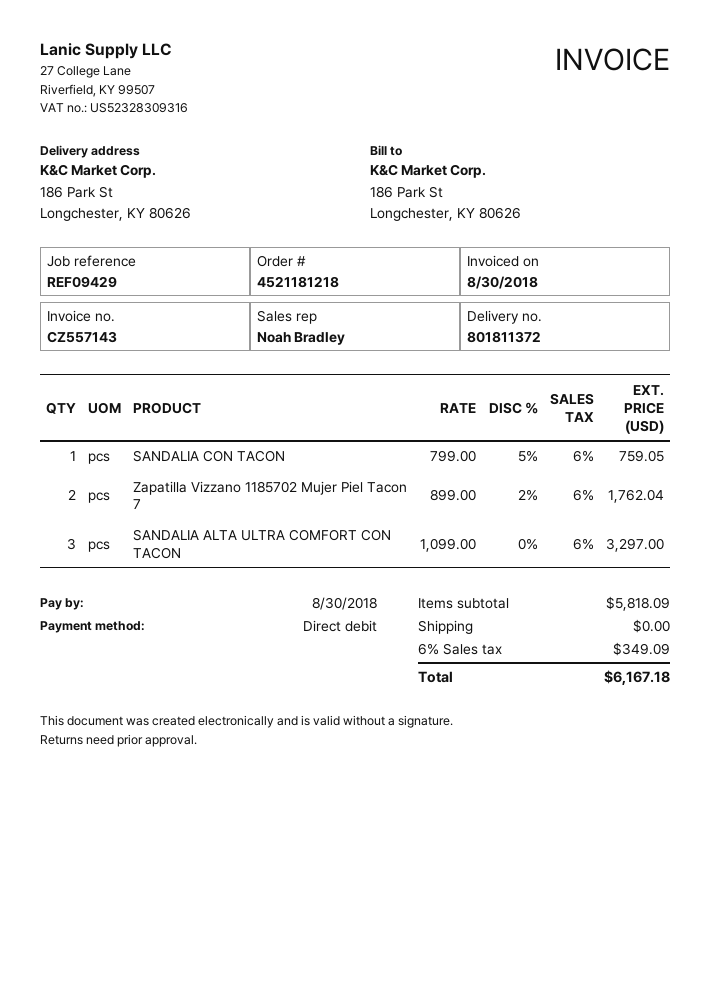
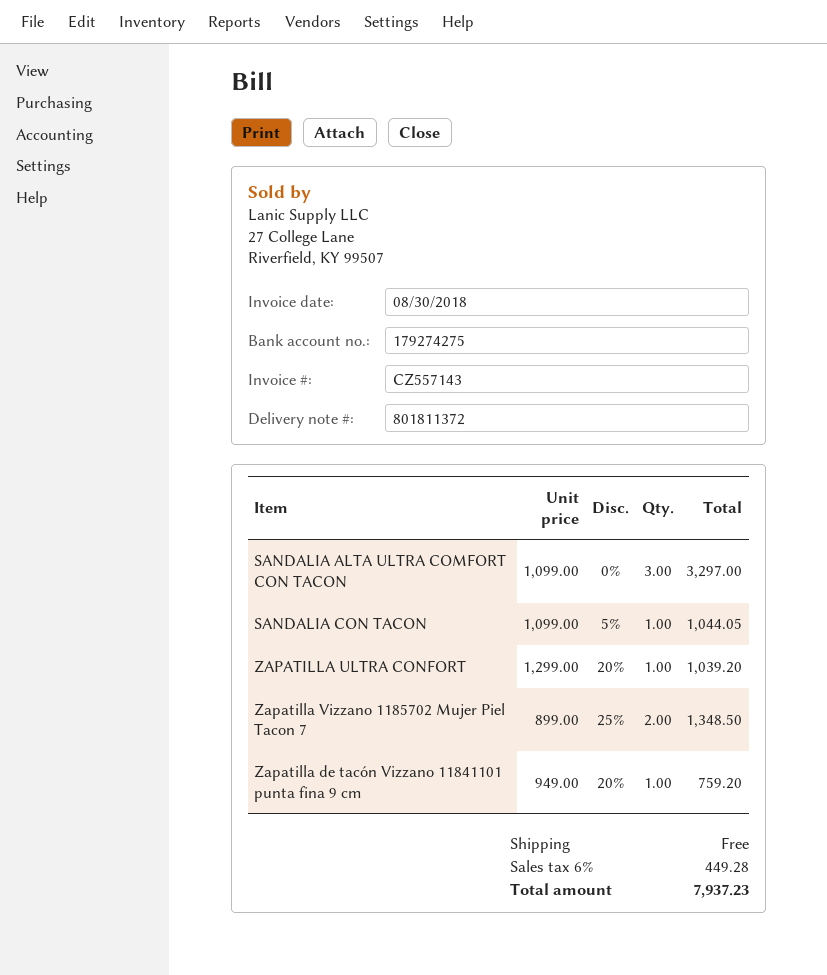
SANDALIA CON TACON: 1 x 799.00 - 5% = 759.05 -> 1 x 1099.00 - 5% = 1044.05
Zapatilla Vizzano 1185702 Mujer Piel Tacon 7: 2 x 899.00 - 2% = 1762.04 -> 2 x 899.00 - 25% = 1348.50
ZAPATILLA ULTRA CONFORT: none -> 1 x 1299.00 - 20% = 1039.20
Zapatilla de tacón Vizzano 11841101 punta fina 9 cm: none -> 1 x 949.00 - 20% = 759.20
tax: 6% = 349.09 -> 6% = 449.28
total: 6167.18 -> 7937.23

